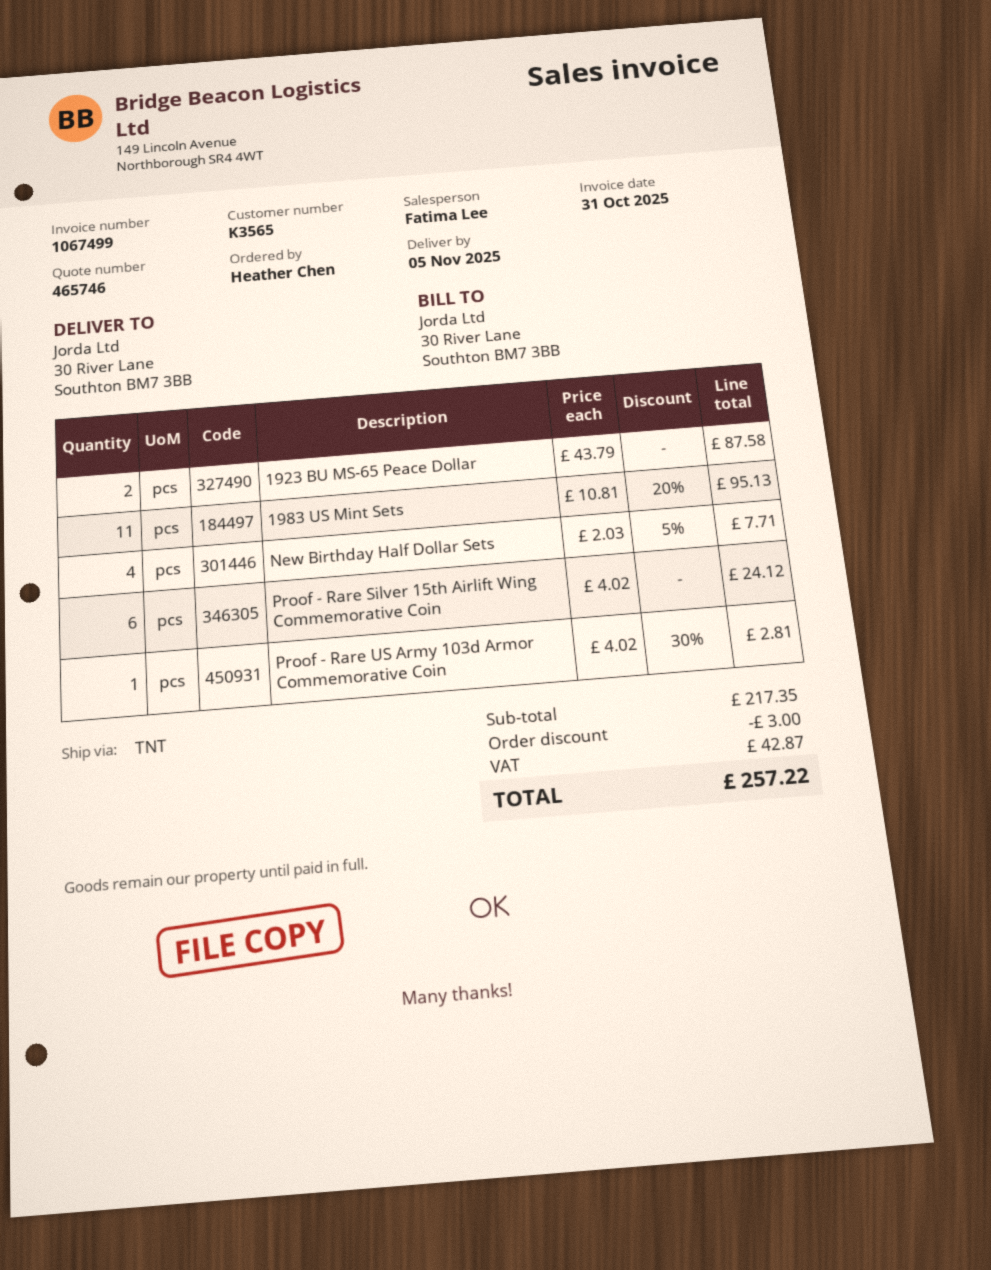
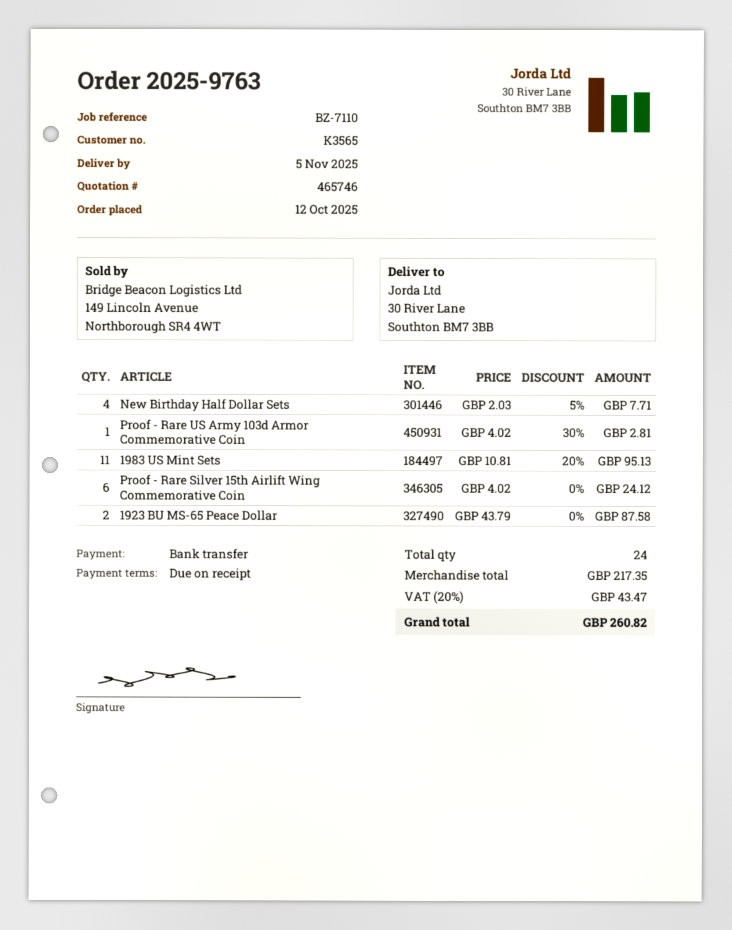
discount: 3.00 -> none
tax: 42.87 -> 43.47
total: 257.22 -> 260.82

